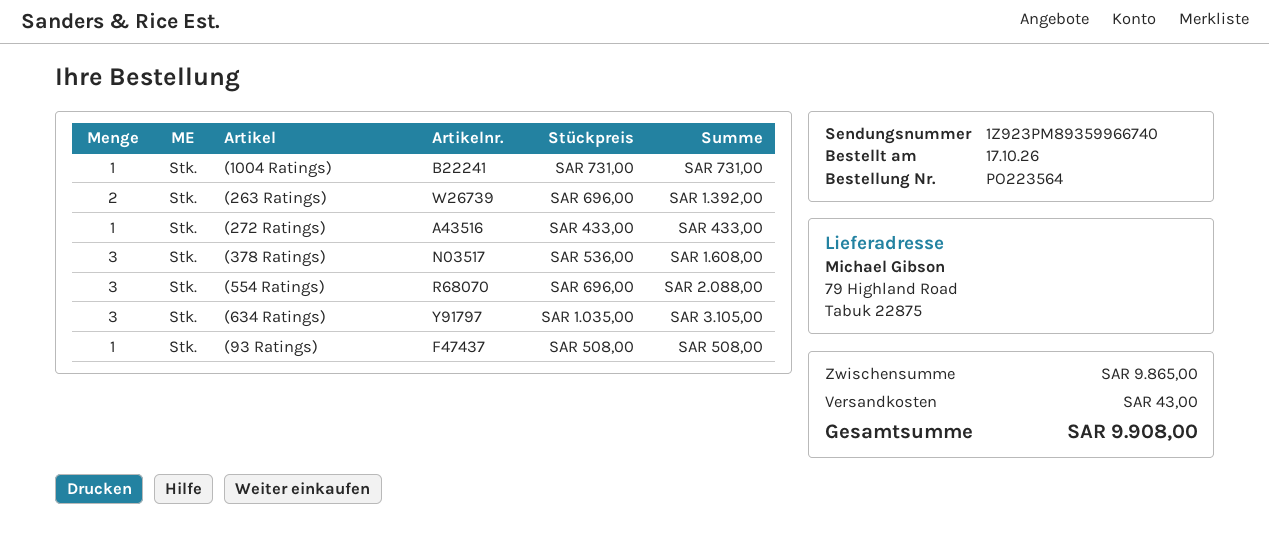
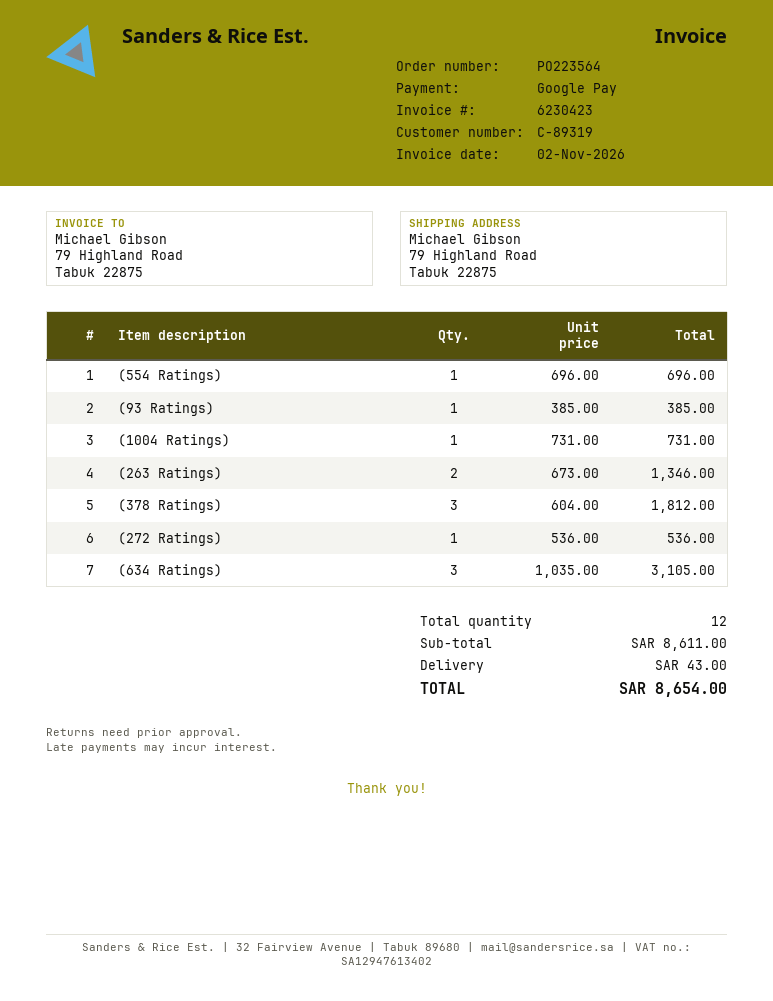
(263 Ratings): 2 x 696.00 = 1392.00 -> 2 x 673.00 = 1346.00
(272 Ratings): 1 x 433.00 = 433.00 -> 1 x 536.00 = 536.00
(378 Ratings): 3 x 536.00 = 1608.00 -> 3 x 604.00 = 1812.00
(554 Ratings): 3 x 696.00 = 2088.00 -> 1 x 696.00 = 696.00
(93 Ratings): 1 x 508.00 = 508.00 -> 1 x 385.00 = 385.00
subtotal: 9865.00 -> 8611.00
total: 9908.00 -> 8654.00

